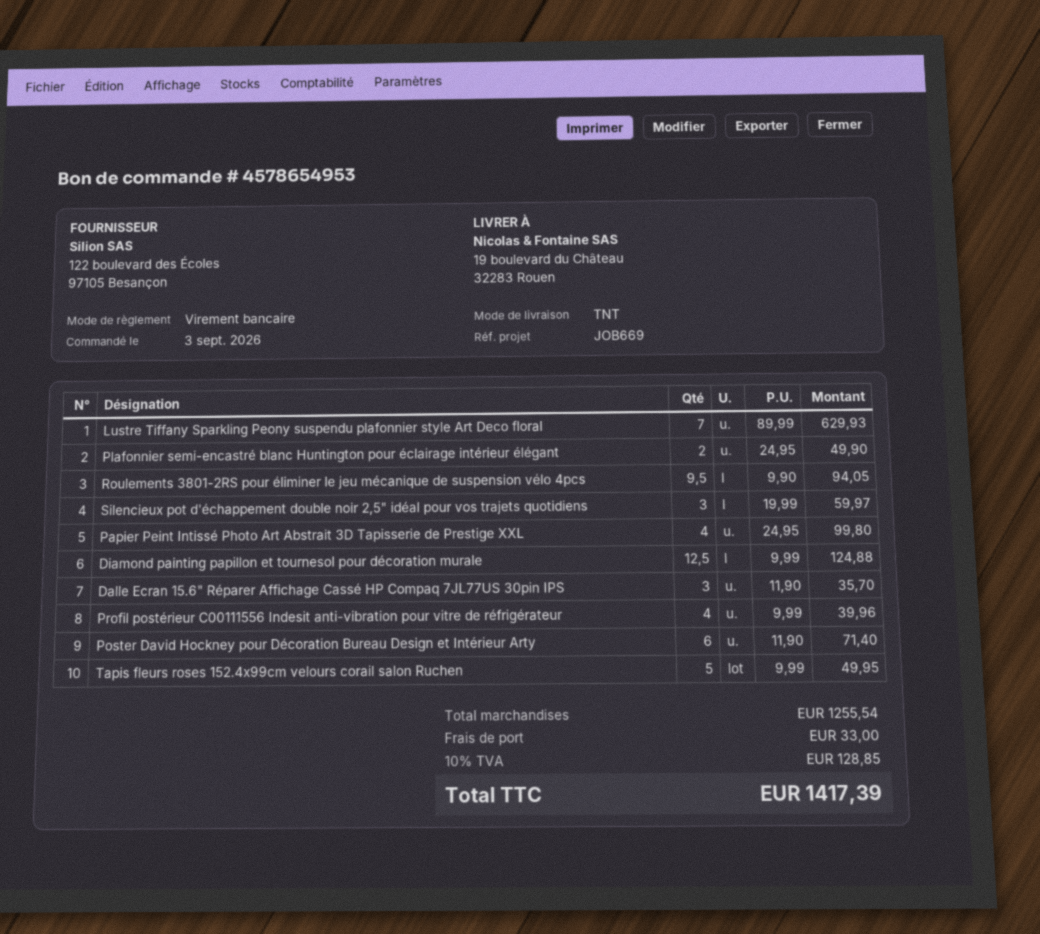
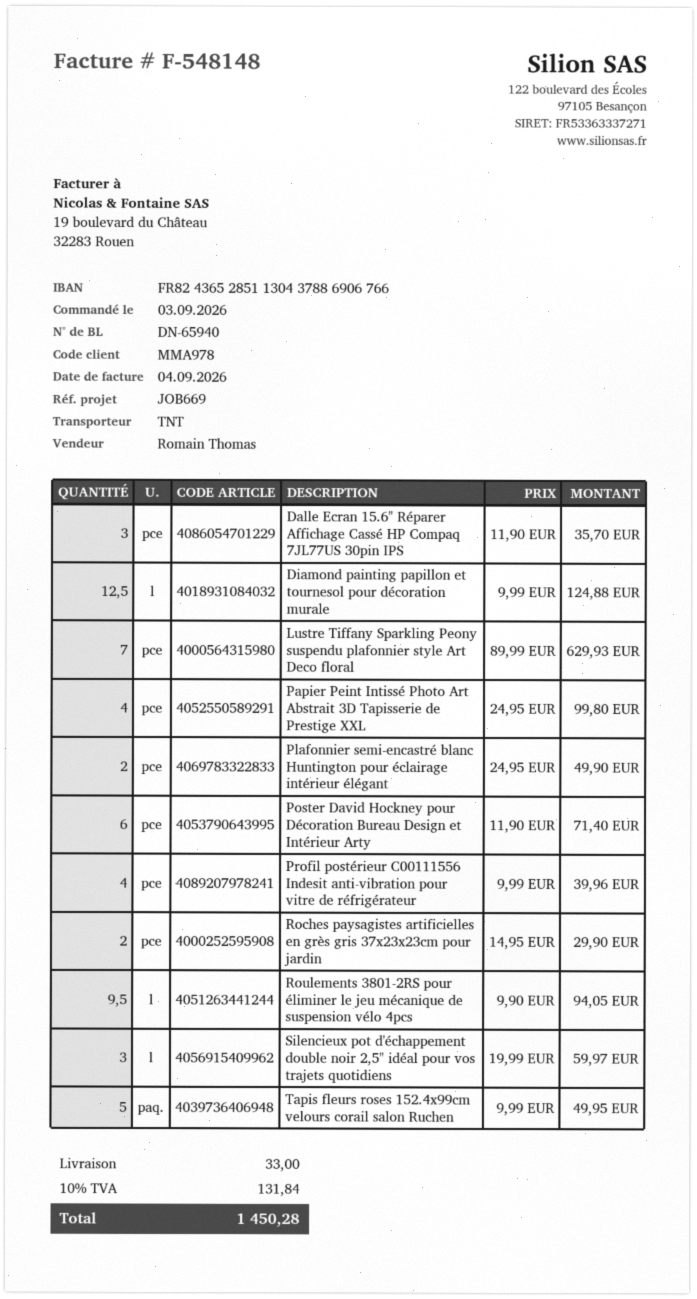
Roches paysagistes artificielles en grès gris 37x23x23cm pour jardin: none -> 2 x 14.95 = 29.90
tax: 10% = 128.85 -> 10% = 131.84
total: 1417.39 -> 1450.28

